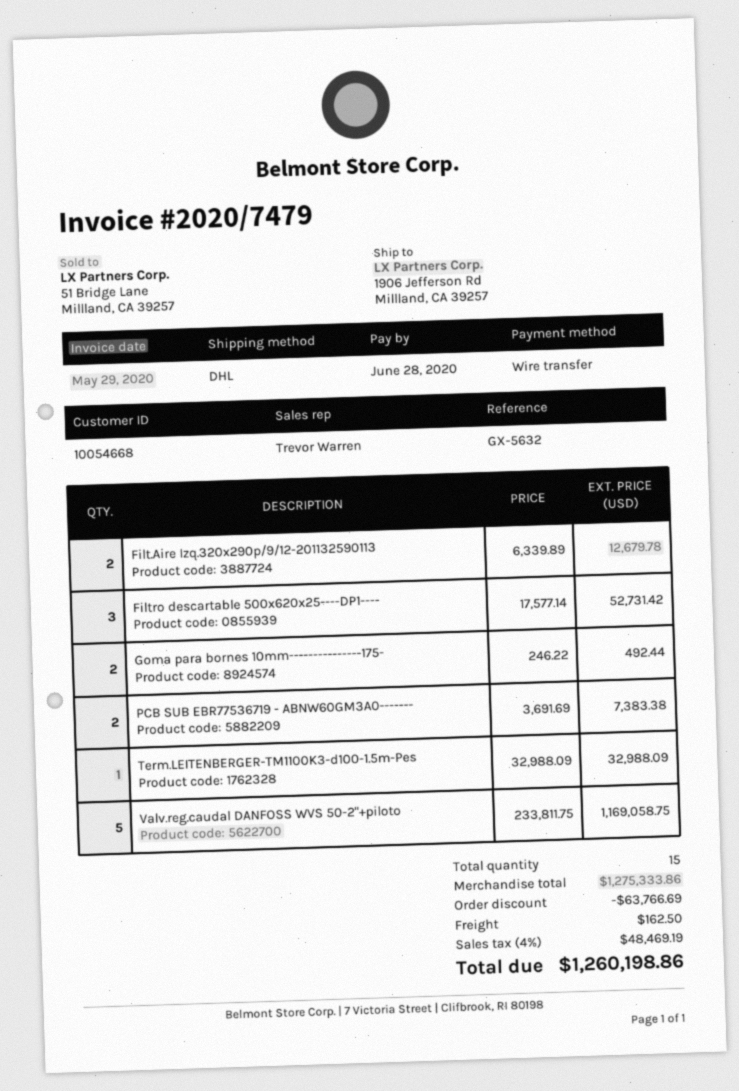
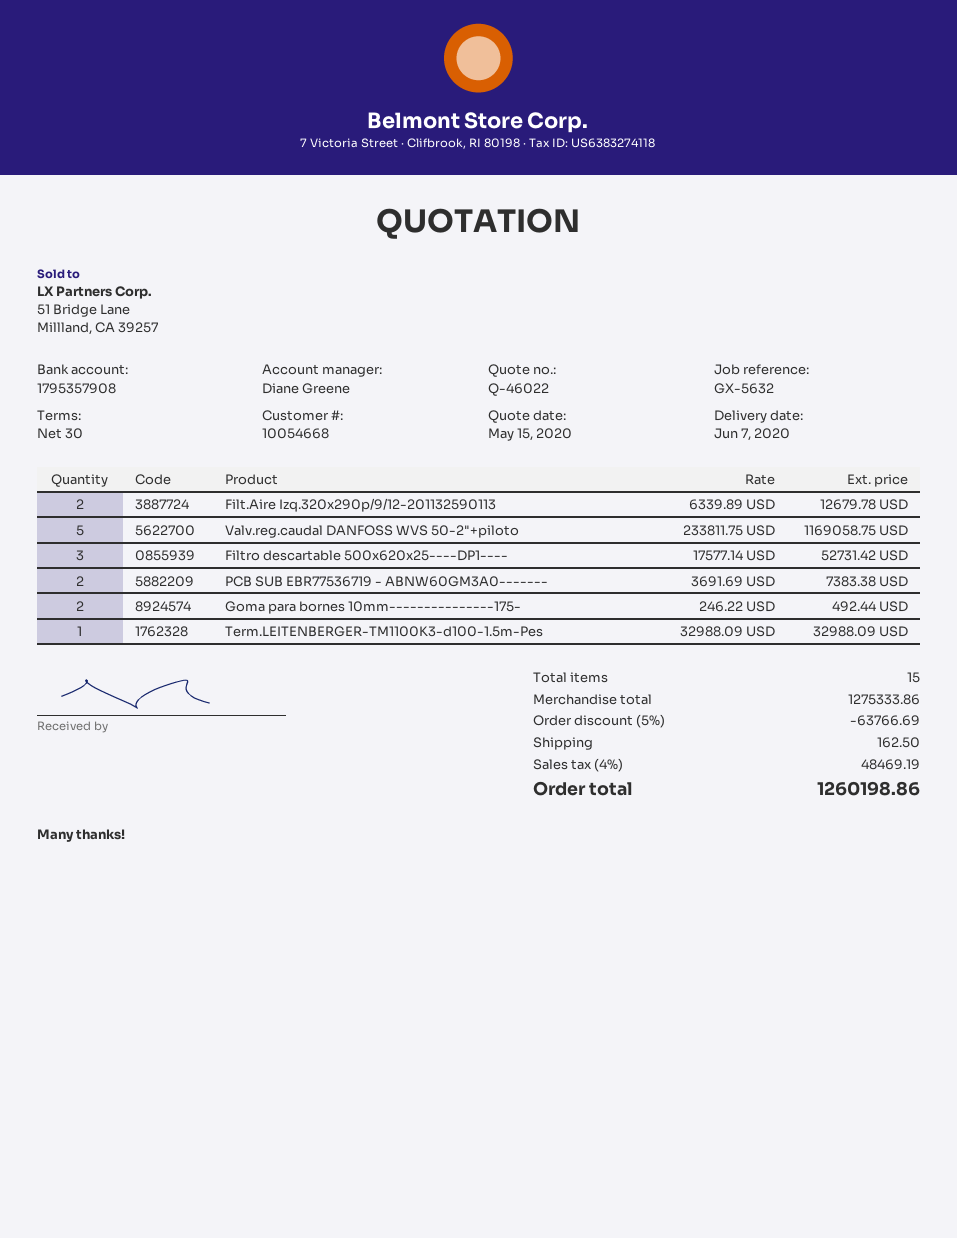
sales rep: Trevor Warren -> Diane Greene

